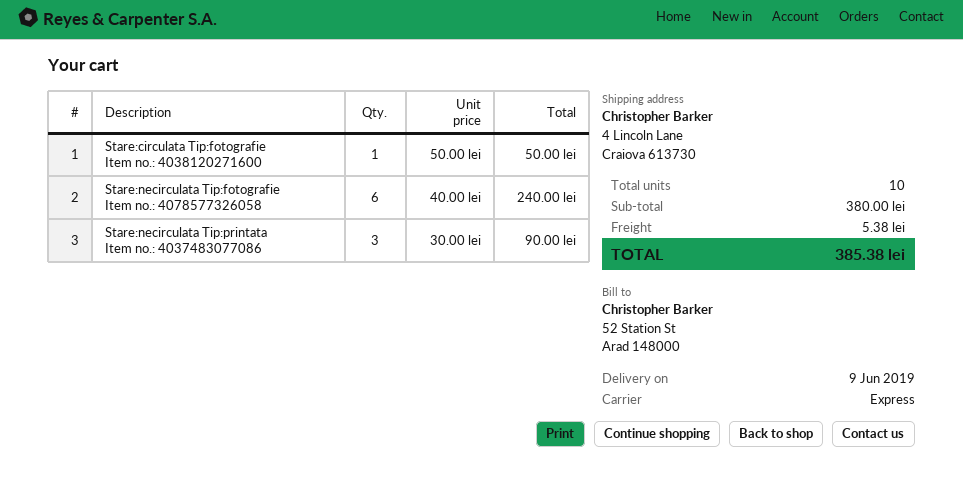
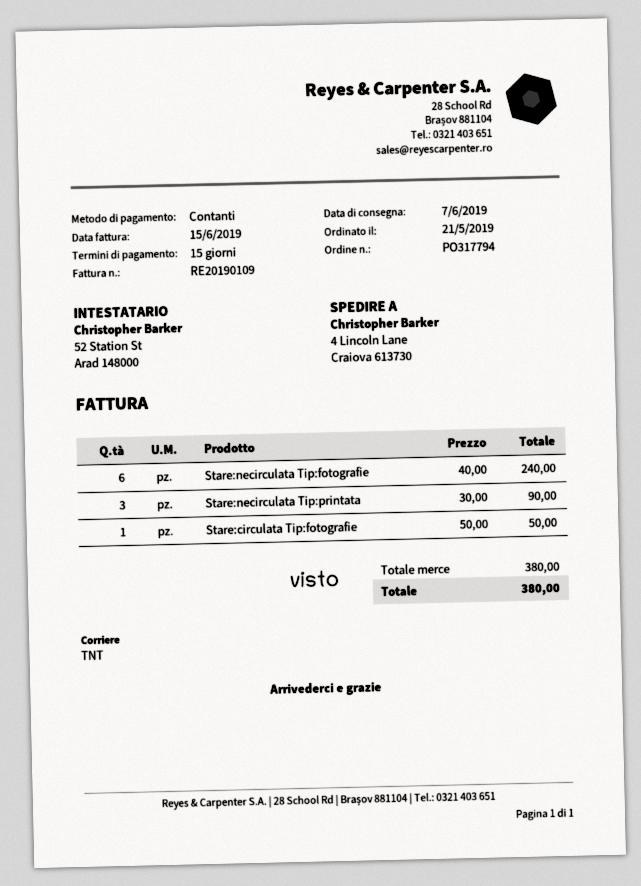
delivery date: 2019-06-09 -> 2019-06-07
shipping method: express -> TNT
shipping: 5.38 -> none
total: 385.38 -> 380.00

